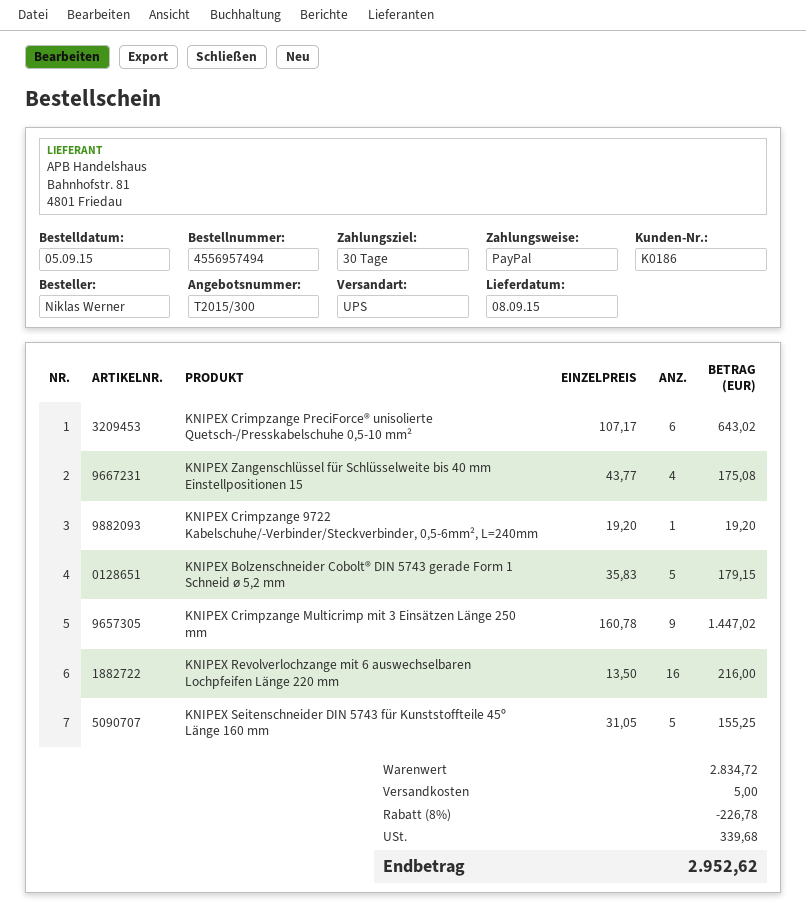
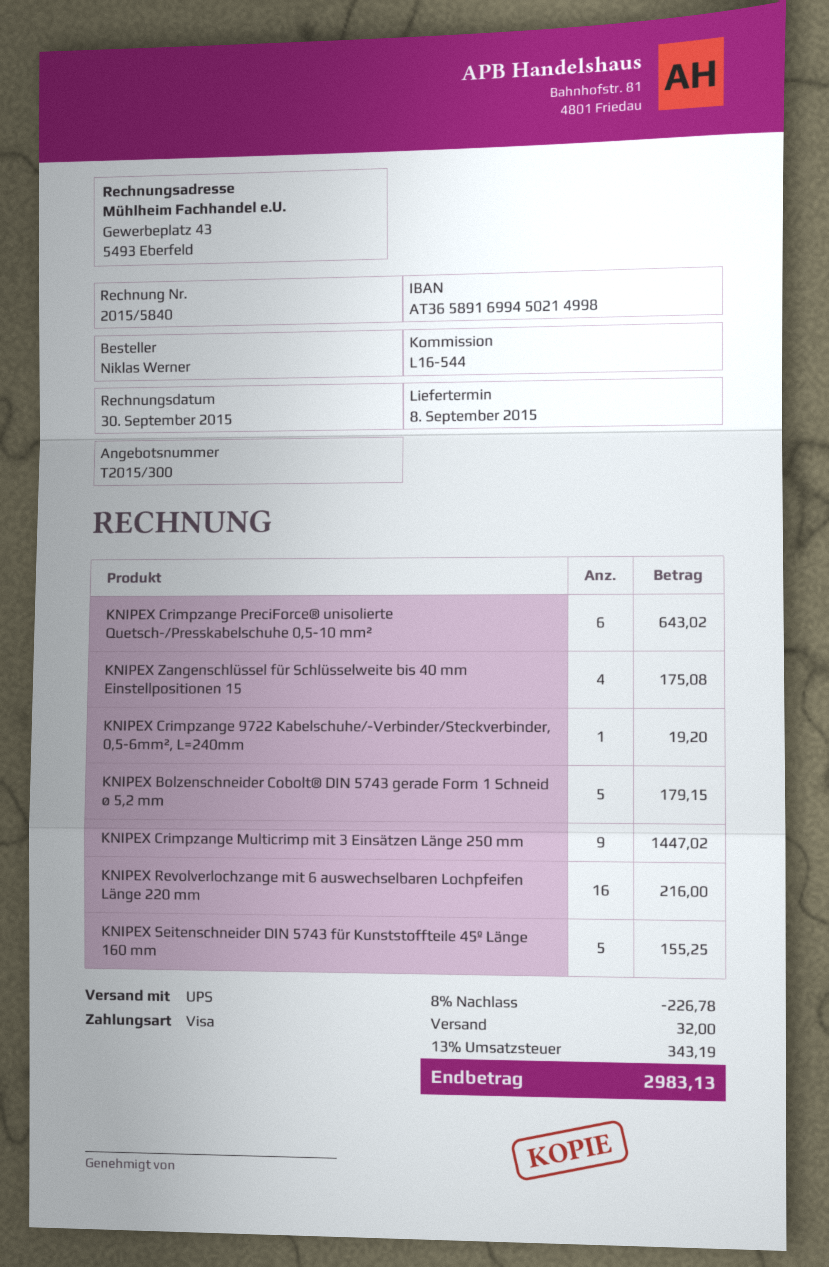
payment method: PayPal -> Visa
shipping: 5.00 -> 32.00
tax: 339.68 -> 343.19
total: 2952.62 -> 2983.13

